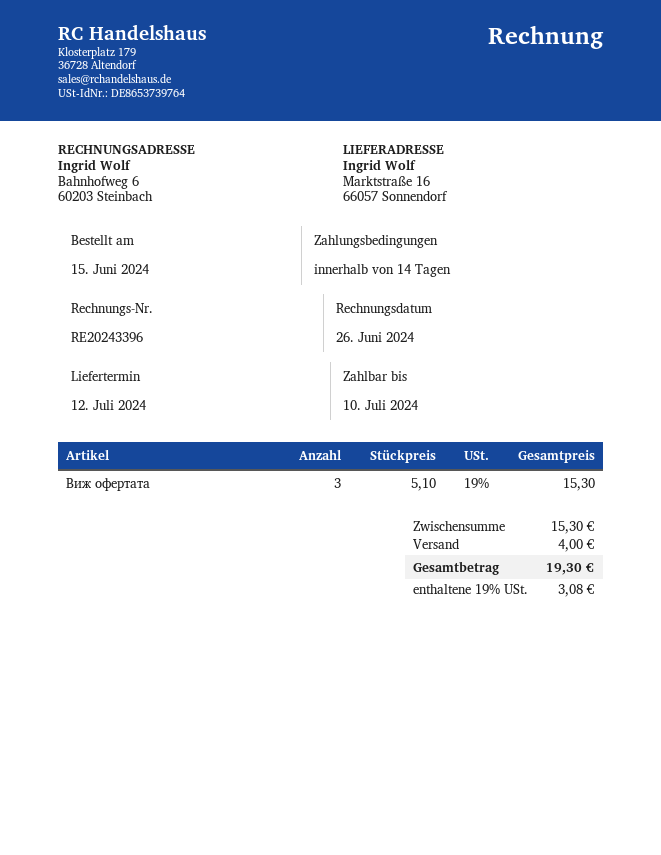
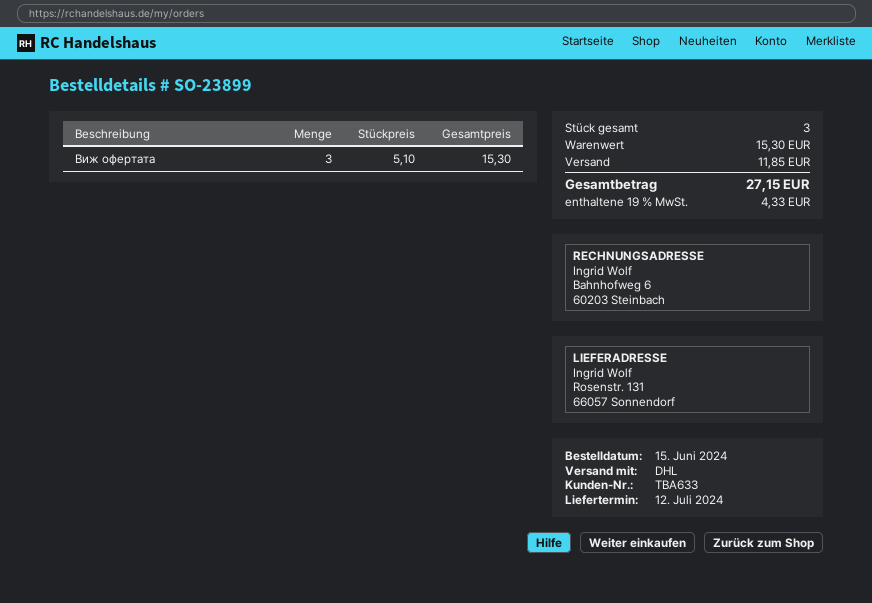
ship to: Marktstraße 16, 66057 Sonnendorf -> Rosenstr. 131, 66057 Sonnendorf
shipping: 4.00 -> 11.85
tax: 19% = 3.08 -> 19% = 4.33
total: 19.30 -> 27.15

